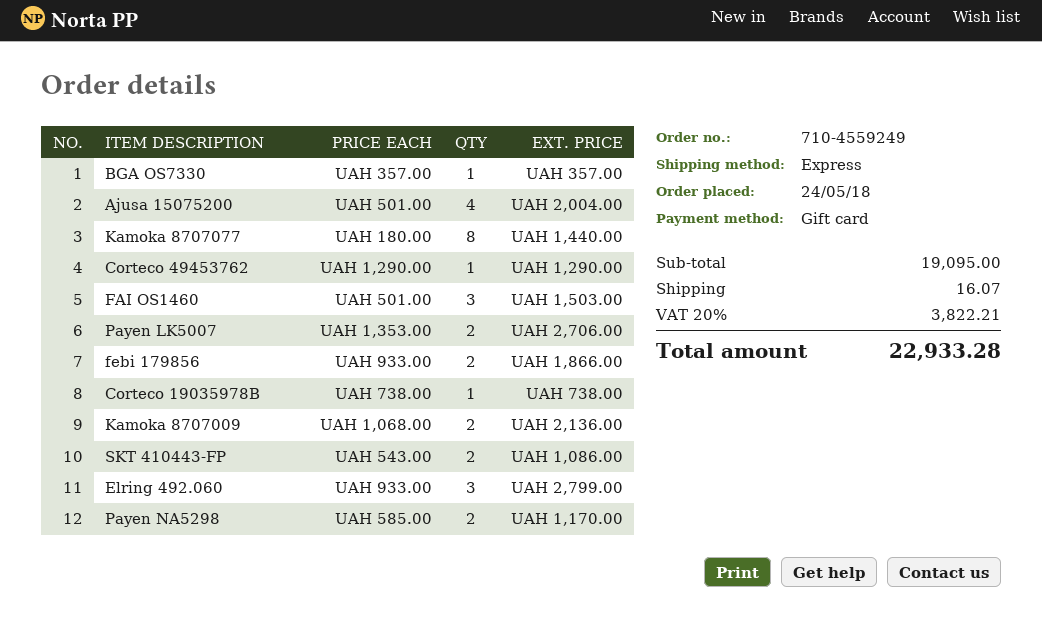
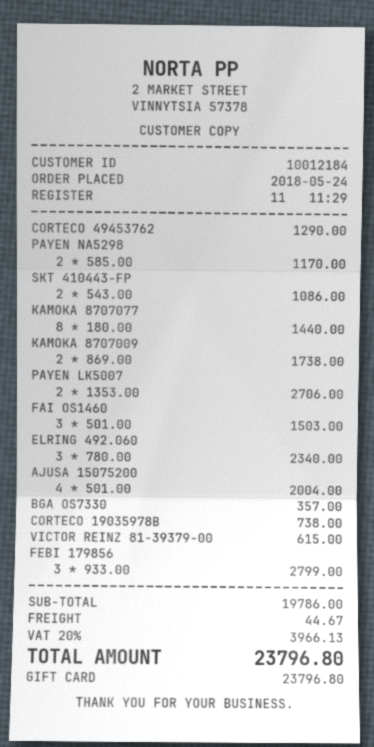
febi 179856: 2 x 933.00 = 1866.00 -> 3 x 933.00 = 2799.00
Kamoka 8707009: 2 x 1068.00 = 2136.00 -> 2 x 869.00 = 1738.00
Elring 492.060: 3 x 933.00 = 2799.00 -> 3 x 780.00 = 2340.00
VICTOR REINZ 81-39379-00: none -> 1 x 615.00 = 615.00
subtotal: 19095.00 -> 19786.00
shipping: 16.07 -> 44.67
tax: 20% = 3822.21 -> 20% = 3966.13
total: 22933.28 -> 23796.80

